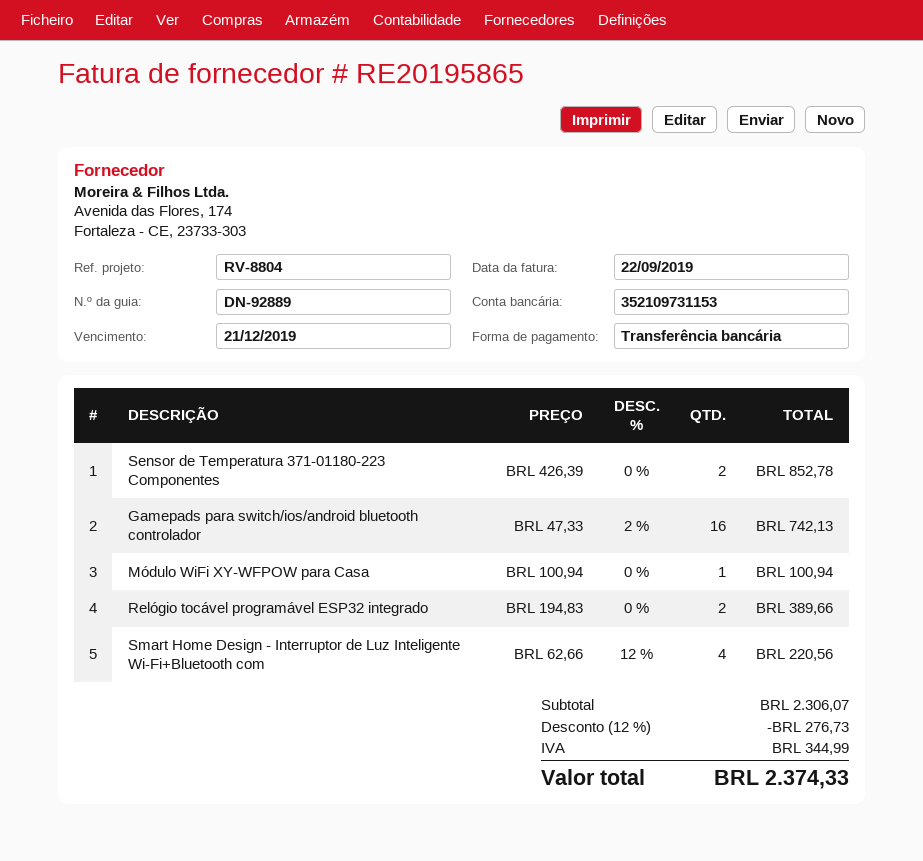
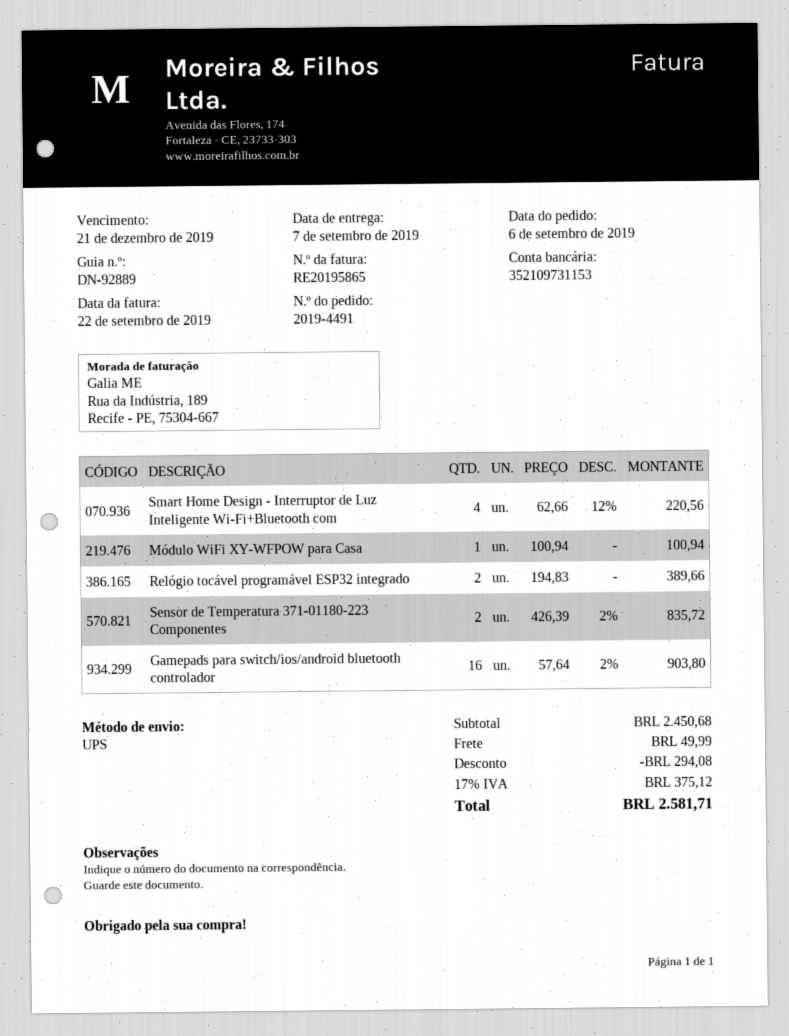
Sensor de Temperatura 371-01180-223 Componentes: 2 x 426.39 = 852.78 -> 2 x 426.39 - 2% = 835.72
Gamepads para switch/ios/android bluetooth controlador: 16 x 47.33 - 2% = 742.13 -> 16 x 57.64 - 2% = 903.80
subtotal: 2306.07 -> 2450.68
discount: 276.73 -> 294.08
shipping: none -> 49.99
tax: 344.99 -> 375.12
total: 2374.33 -> 2581.71

